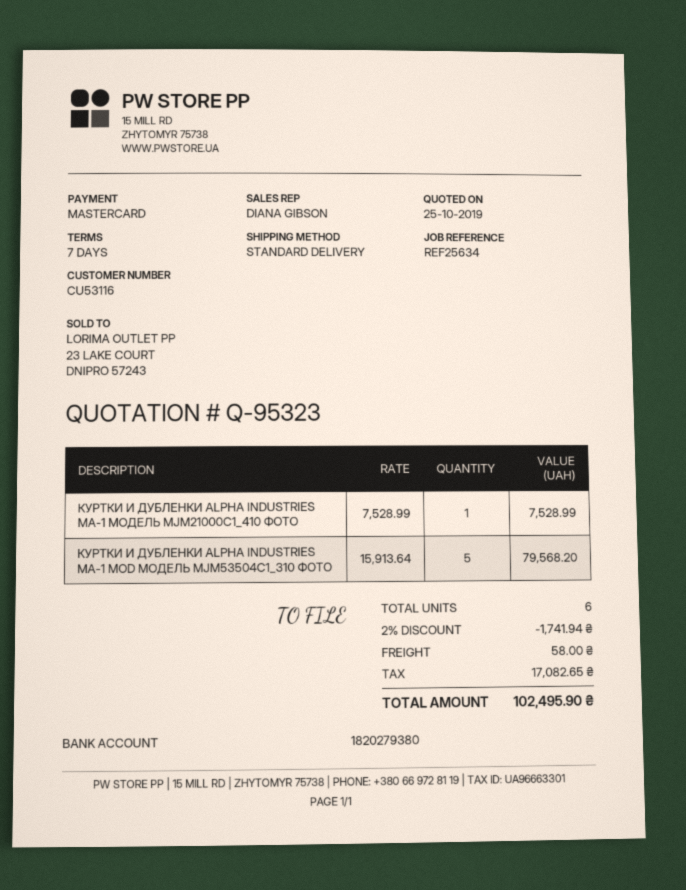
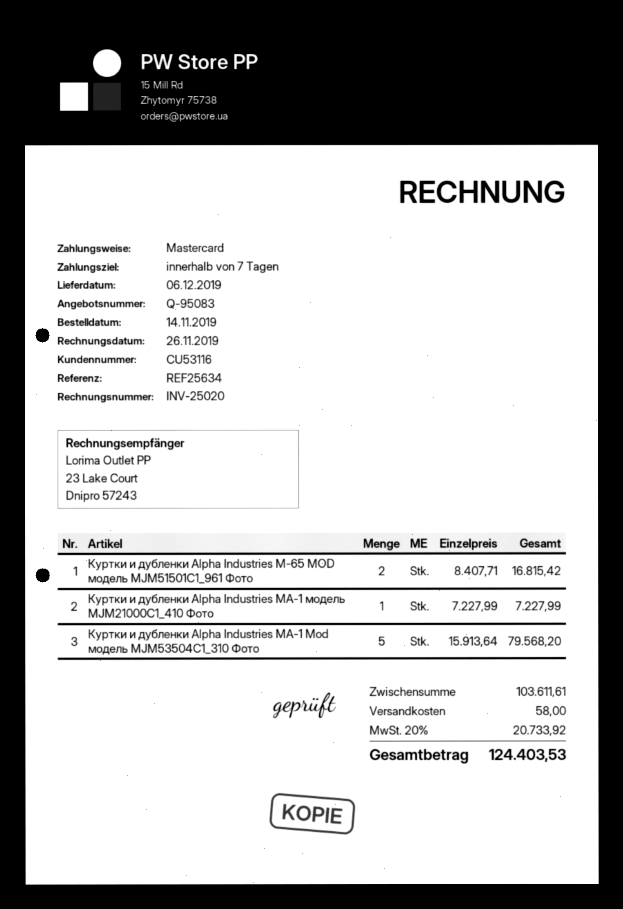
quote number: Q-95323 -> Q-95083
КУРТКИ И ДУБЛЕНКИ ALPHA INDUSTRIES MA-1 МОДЕЛЬ MJM21000C1_410 ФОТО: 1 x 7528.99 = 7528.99 -> 1 x 7227.99 = 7227.99
Куртки и дубленки Alpha Industries M-65 MOD модель MJM51501C1_961 Фото: none -> 2 x 8407.71 = 16815.42
discount: 2% = 1741.94 -> none
tax: 17082.65 -> 20733.92
total: 102495.90 -> 124403.53

